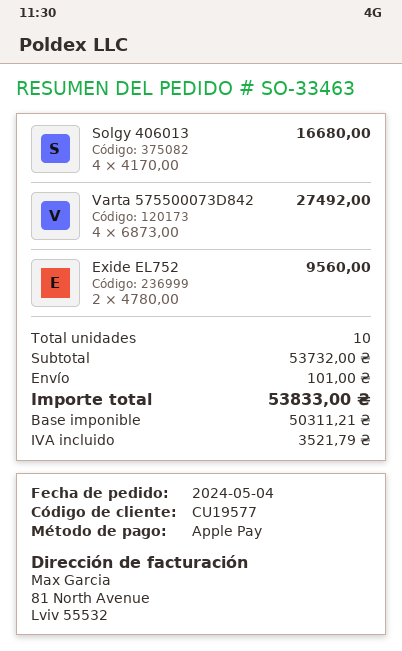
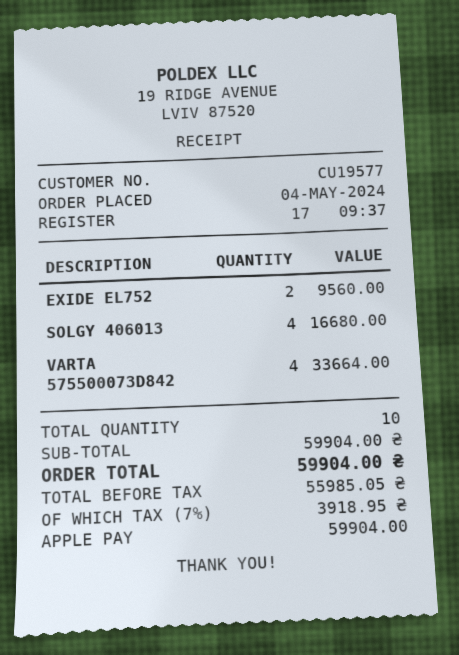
Varta 575500073D842: 4 for 27492.00 -> 4 for 33664.00
subtotal: 53732.00 -> 59904.00
shipping: 101.00 -> none
net: 50311.21 -> 55985.05
tax: 3521.79 -> 3918.95
total: 53833.00 -> 59904.00

